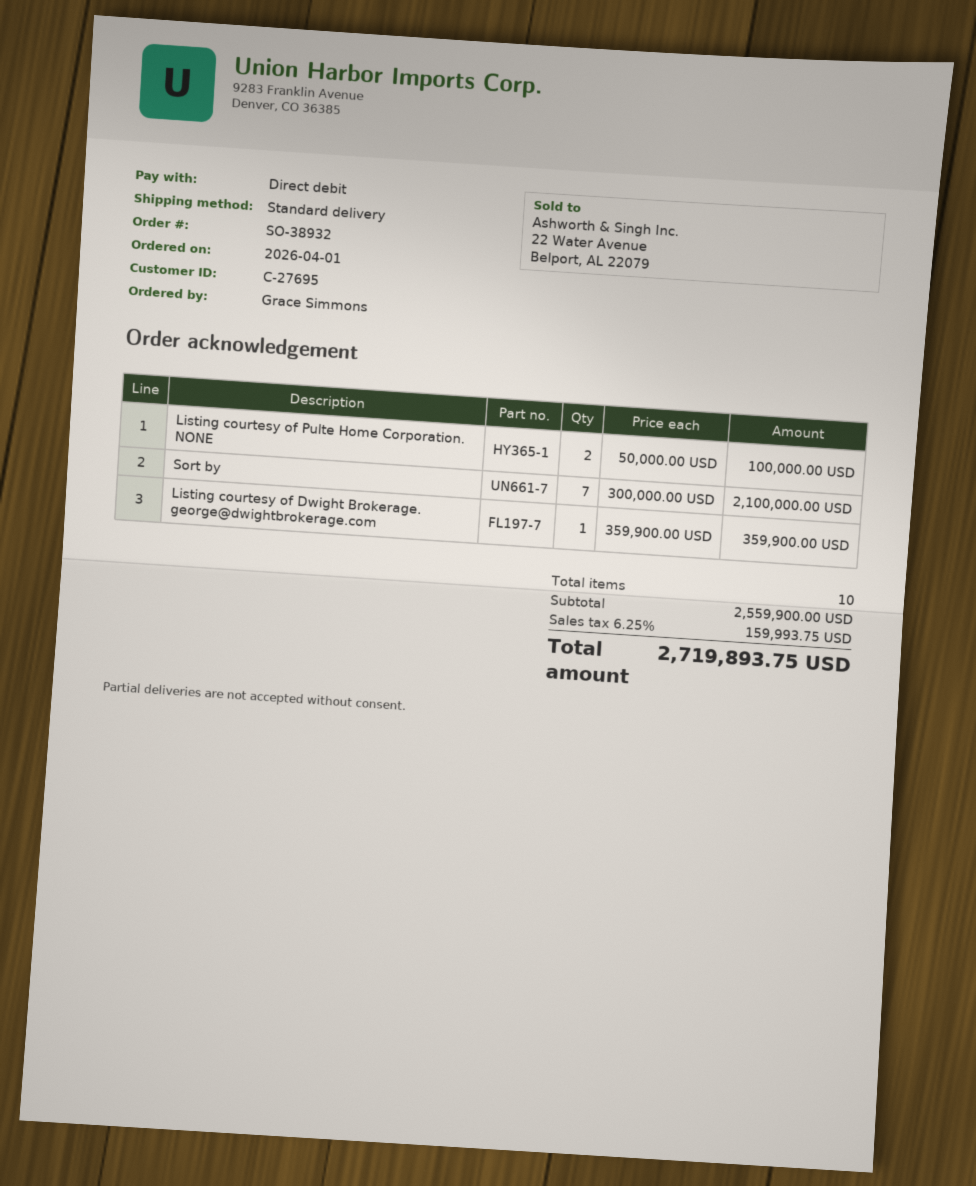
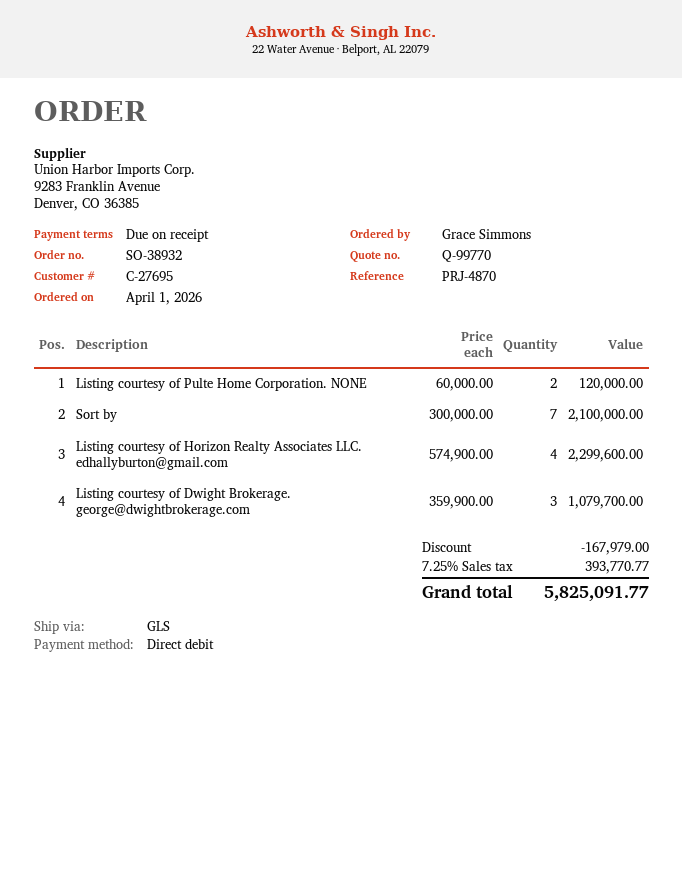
shipping method: standard -> GLS
Listing courtesy of Pulte Home Corporation. NONE: 2 x 50000.00 = 100000.00 -> 2 x 60000.00 = 120000.00
Listing courtesy of Dwight Brokerage. george@dwightbrokerage.com: 1 x 359900.00 = 359900.00 -> 3 x 359900.00 = 1079700.00
Listing courtesy of Horizon Realty Associates LLC. edhallyburton@gmail.com: none -> 4 x 574900.00 = 2299600.00
discount: none -> 167979.00
tax: 6.25% = 159993.75 -> 7.25% = 393770.77
total: 2719893.75 -> 5825091.77

